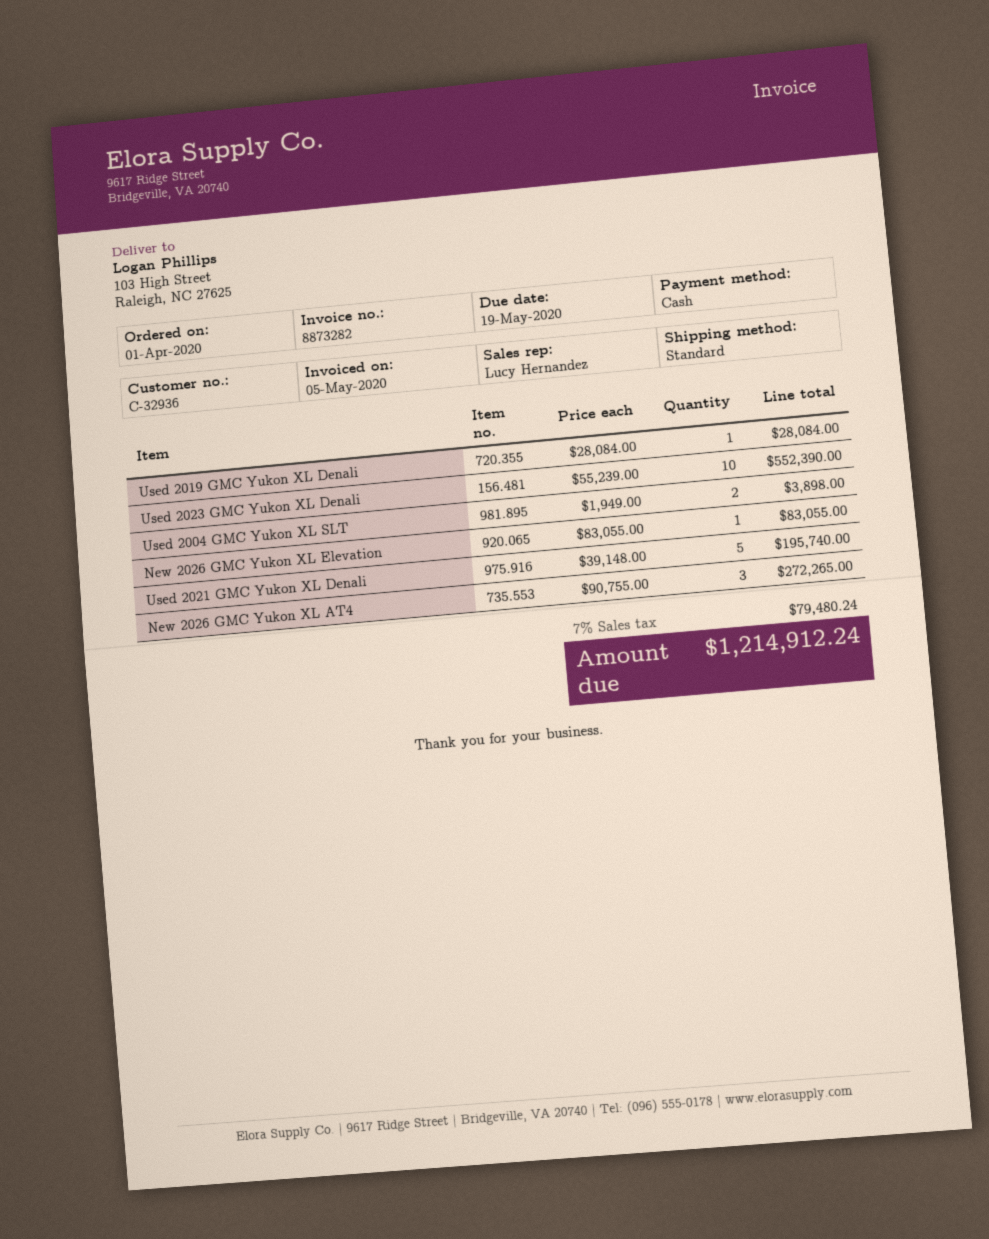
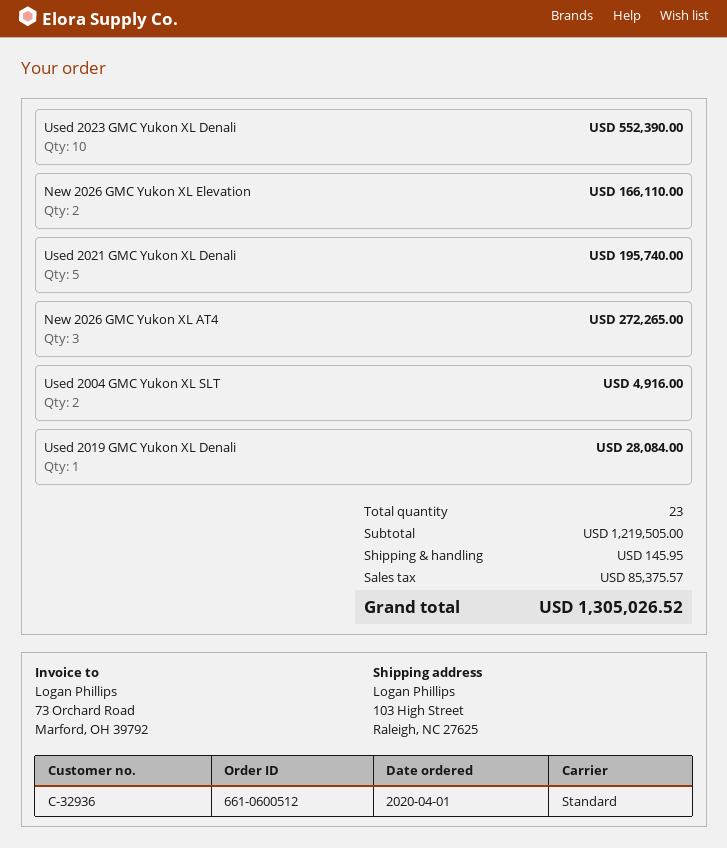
Used 2004 GMC Yukon XL SLT: 2 for 3898.00 -> 2 for 4916.00
New 2026 GMC Yukon XL Elevation: 1 for 83055.00 -> 2 for 166110.00
shipping: none -> 145.95
tax: 79480.24 -> 85375.57
total: 1214912.24 -> 1305026.52

